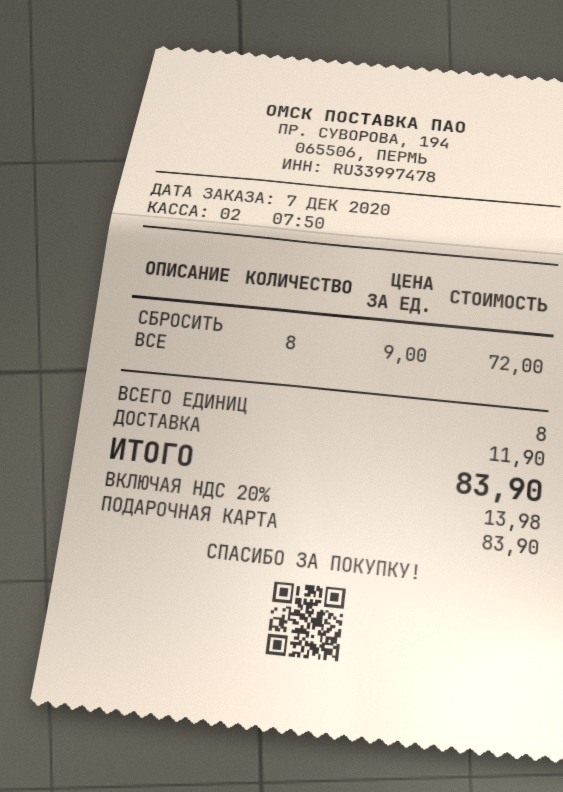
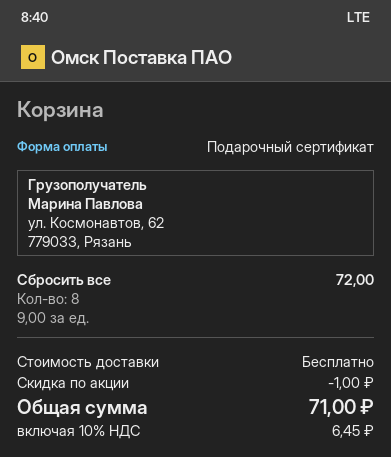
discount: none -> 1.00
shipping: 11.90 -> 0.00
tax: 20% = 13.98 -> 10% = 6.45
total: 83.90 -> 71.00

